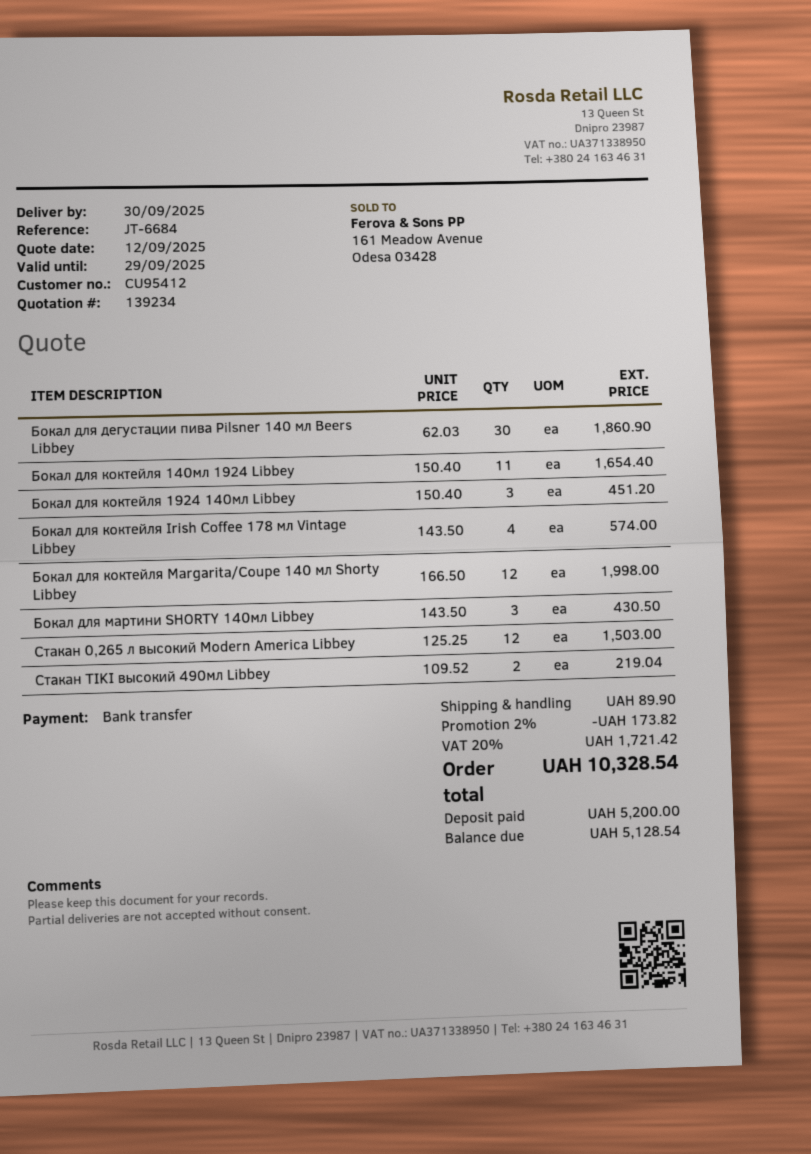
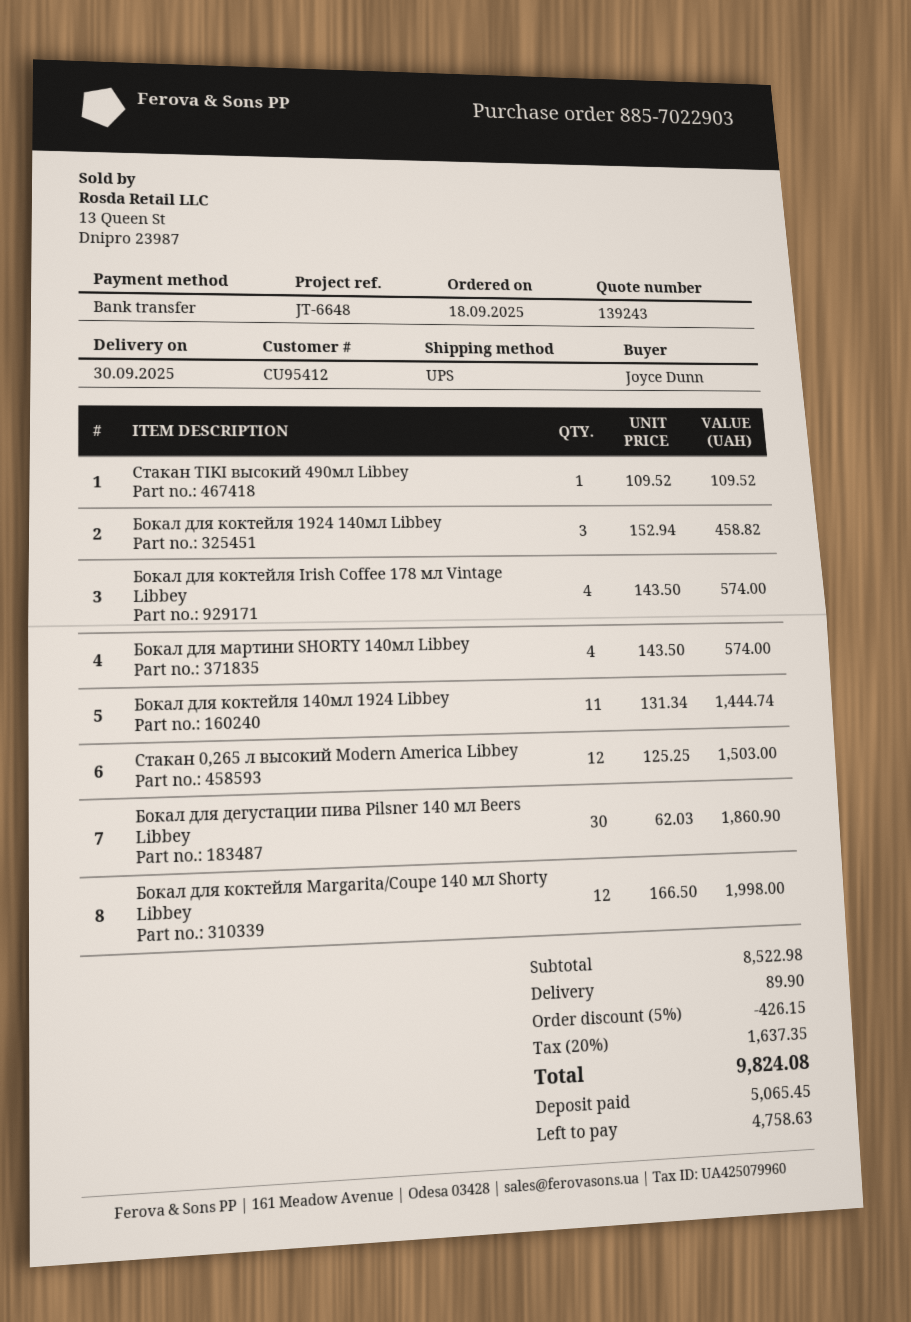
quote number: 139234 -> 139243
reference: JT-6684 -> JT-6648
Бокал для коктейля 140мл 1924 Libbey: 11 x 150.40 = 1654.40 -> 11 x 131.34 = 1444.74
Бокал для коктейля 1924 140мл Libbey: 3 x 150.40 = 451.20 -> 3 x 152.94 = 458.82
Бокал для мартини SHORTY 140мл Libbey: 3 x 143.50 = 430.50 -> 4 x 143.50 = 574.00
Стакан TIKI высокий 490мл Libbey: 2 x 109.52 = 219.04 -> 1 x 109.52 = 109.52
discount: 2% = 173.82 -> 5% = 426.15
tax: 20% = 1721.42 -> 20% = 1637.35
total: 10328.54 -> 9824.08
deposit: 5200.00 -> 5065.45
balance: 5128.54 -> 4758.63

